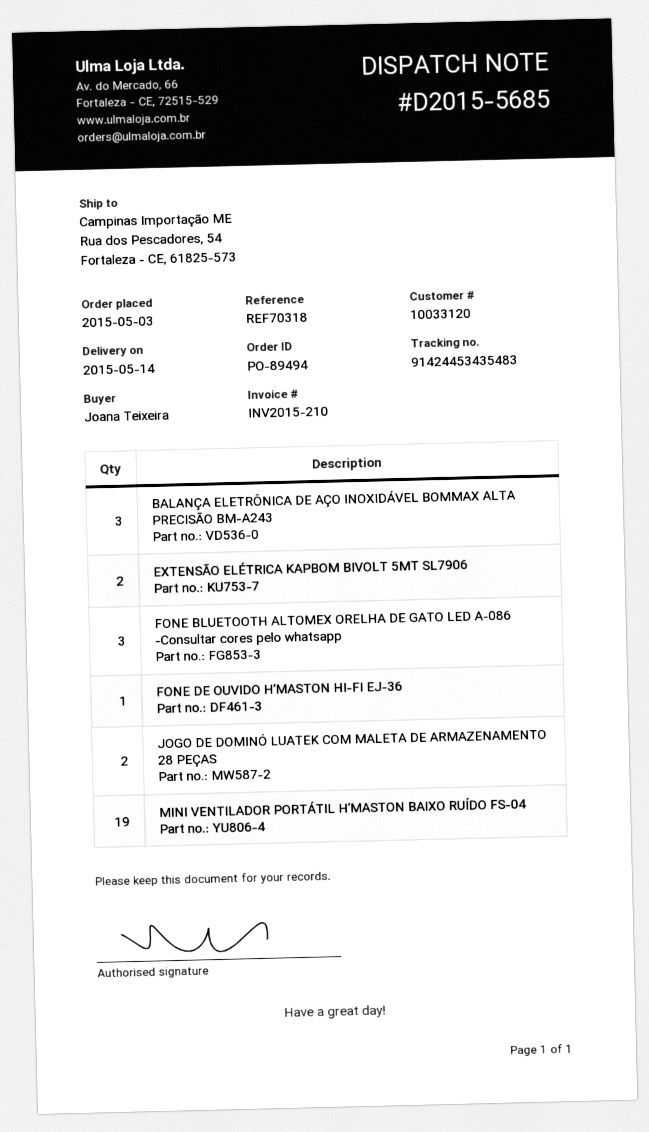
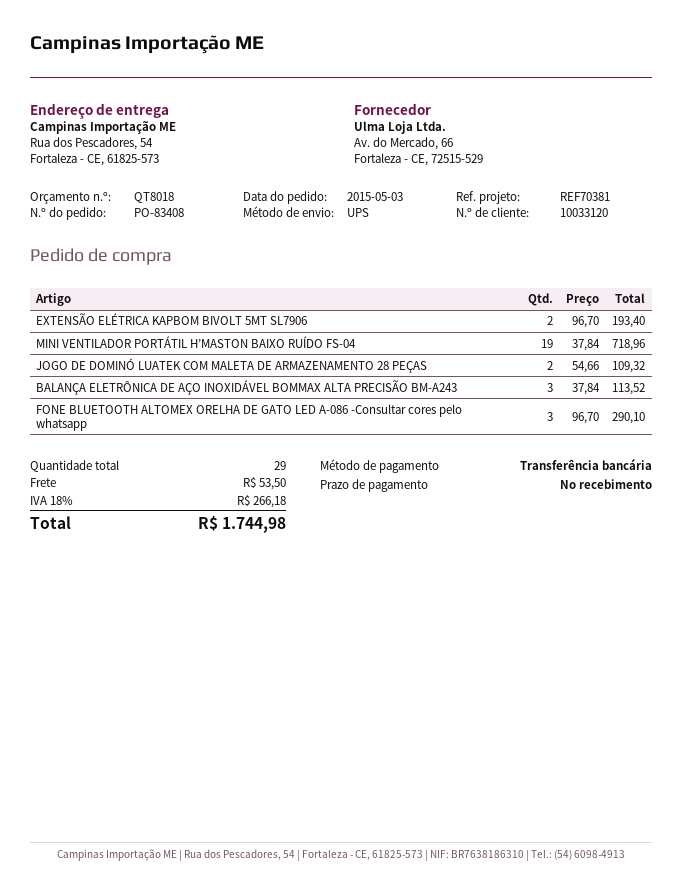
order number: PO-89494 -> PO-83408
reference: REF70318 -> REF70381
FONE DE OUVIDO H’MASTON HI-FI EJ-36: 1 -> none

